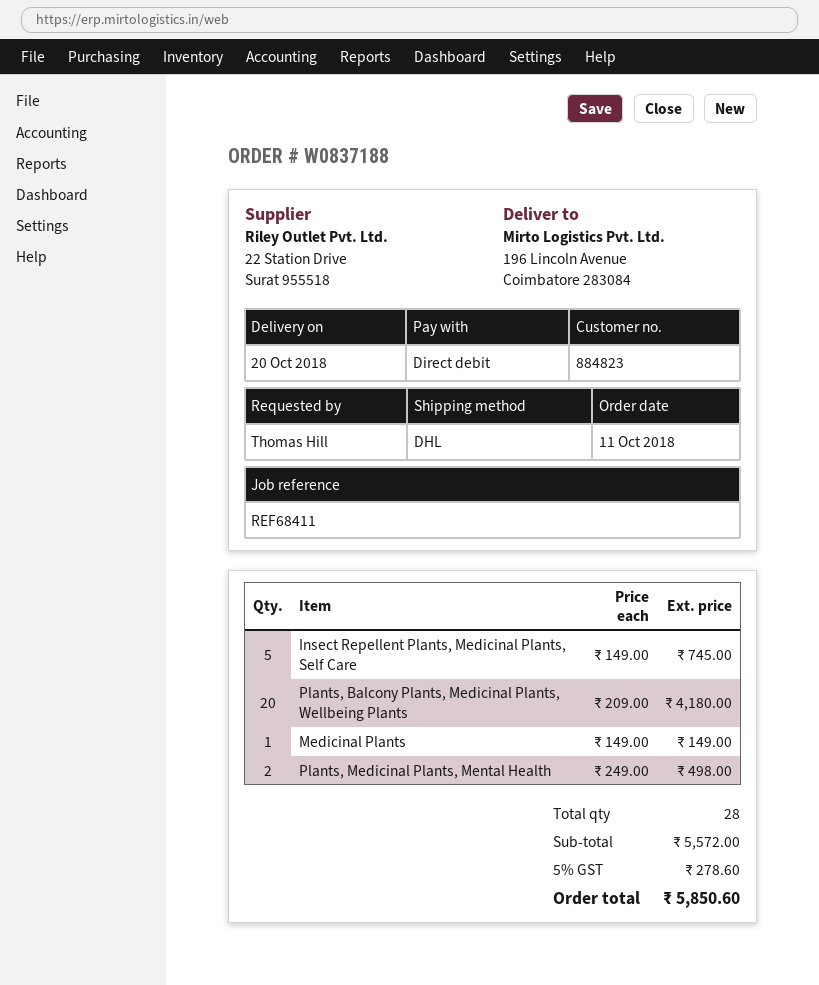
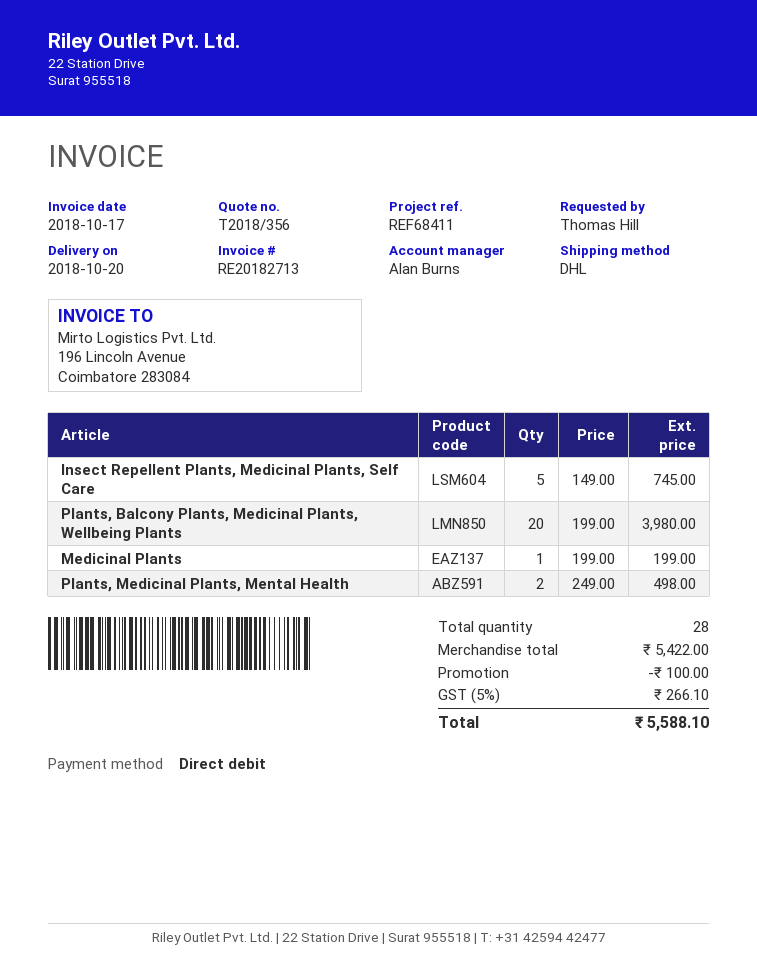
Plants, Balcony Plants, Medicinal Plants, Wellbeing Plants: 20 x 209.00 = 4180.00 -> 20 x 199.00 = 3980.00
Medicinal Plants: 1 x 149.00 = 149.00 -> 1 x 199.00 = 199.00
subtotal: 5572.00 -> 5422.00
discount: none -> 100.00
tax: 5% = 278.60 -> 5% = 266.10
total: 5850.60 -> 5588.10

